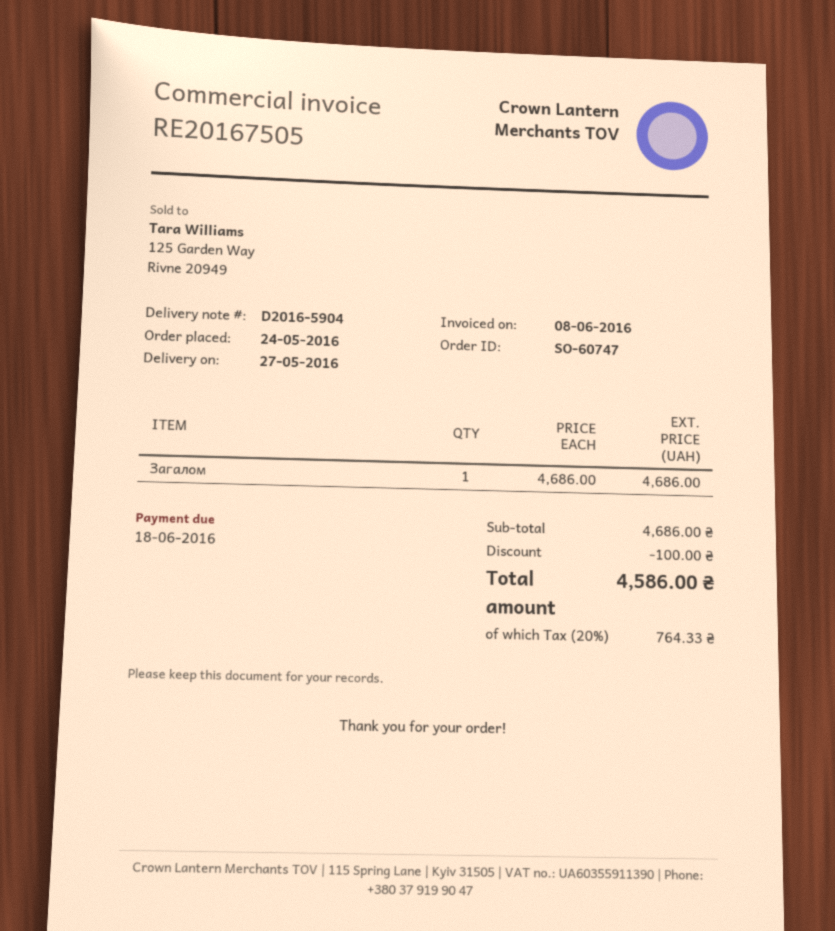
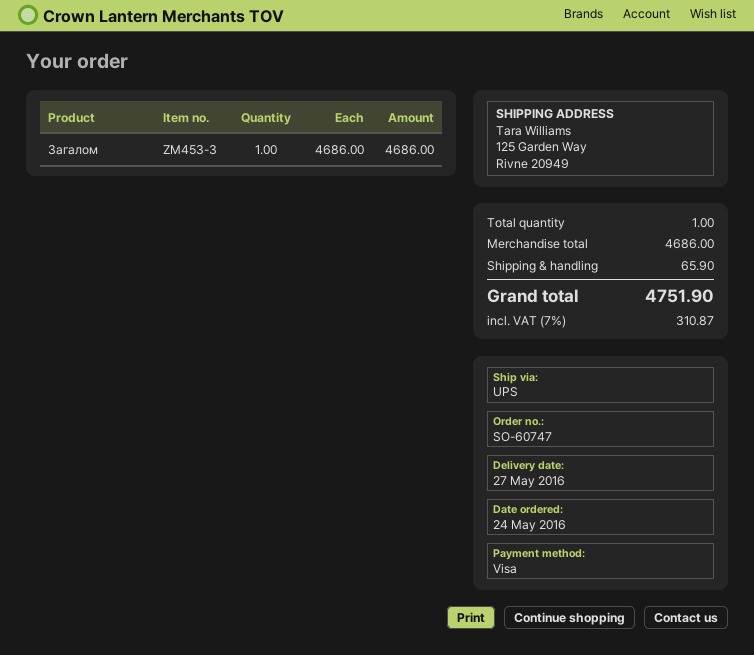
discount: 100.00 -> none
shipping: none -> 65.90
tax: 20% = 764.33 -> 7% = 310.87
total: 4586.00 -> 4751.90

